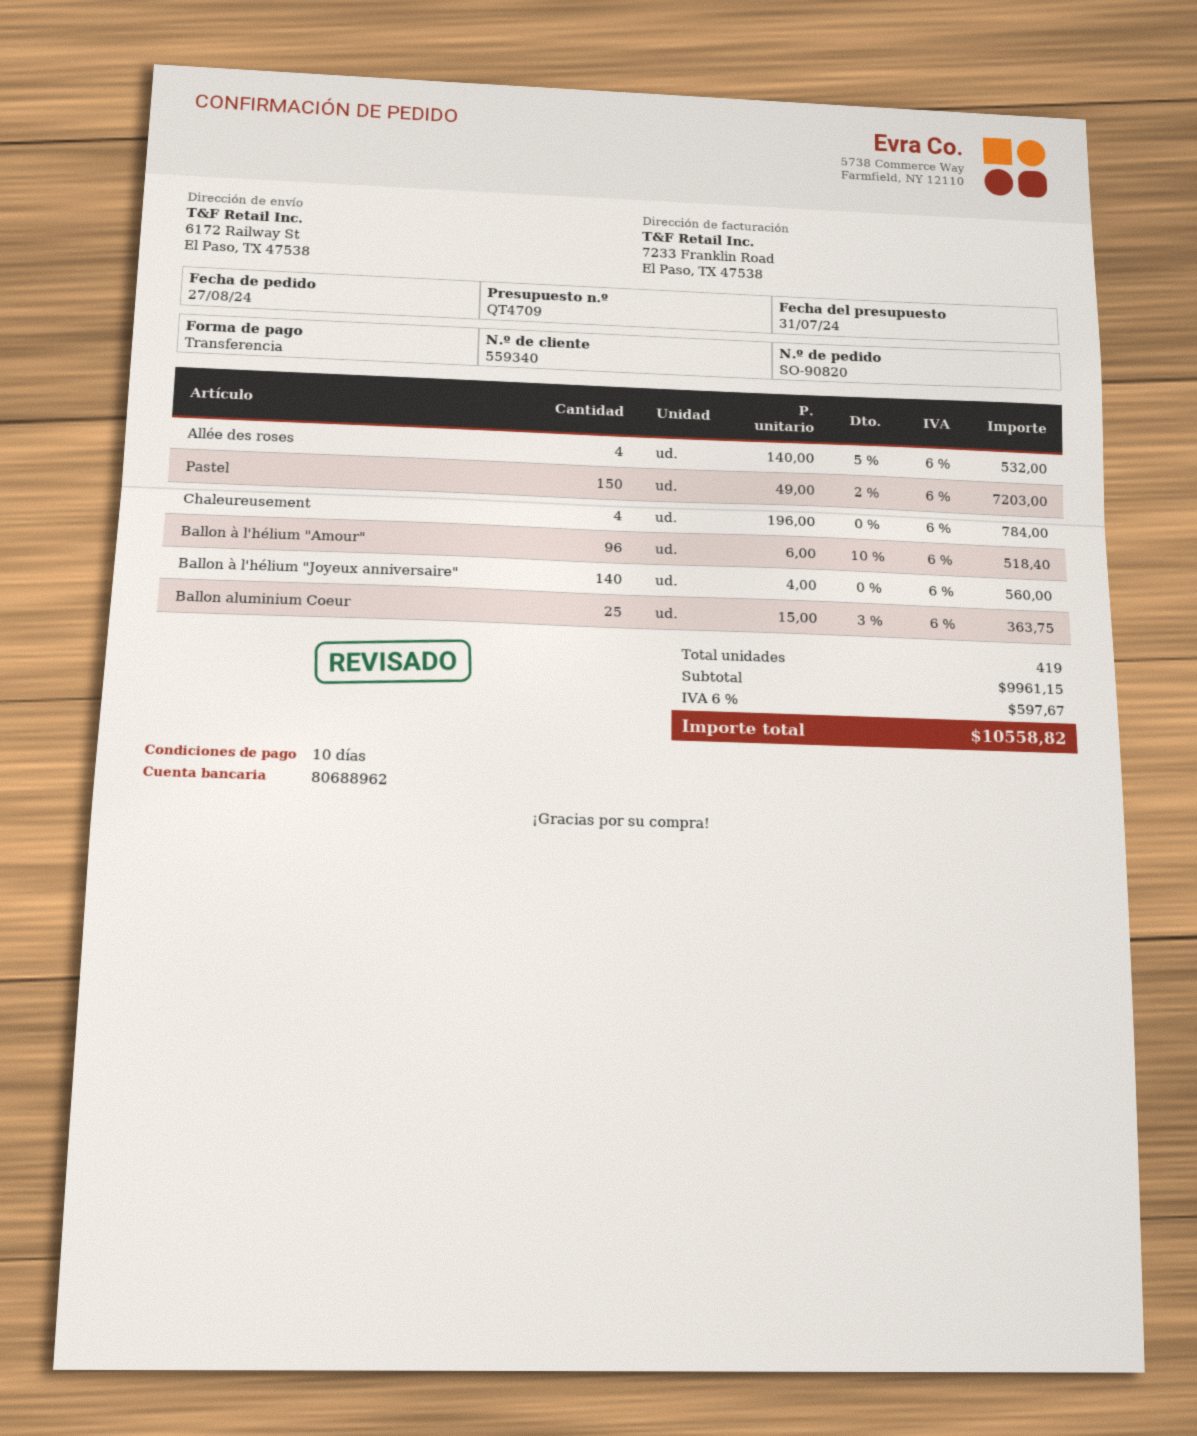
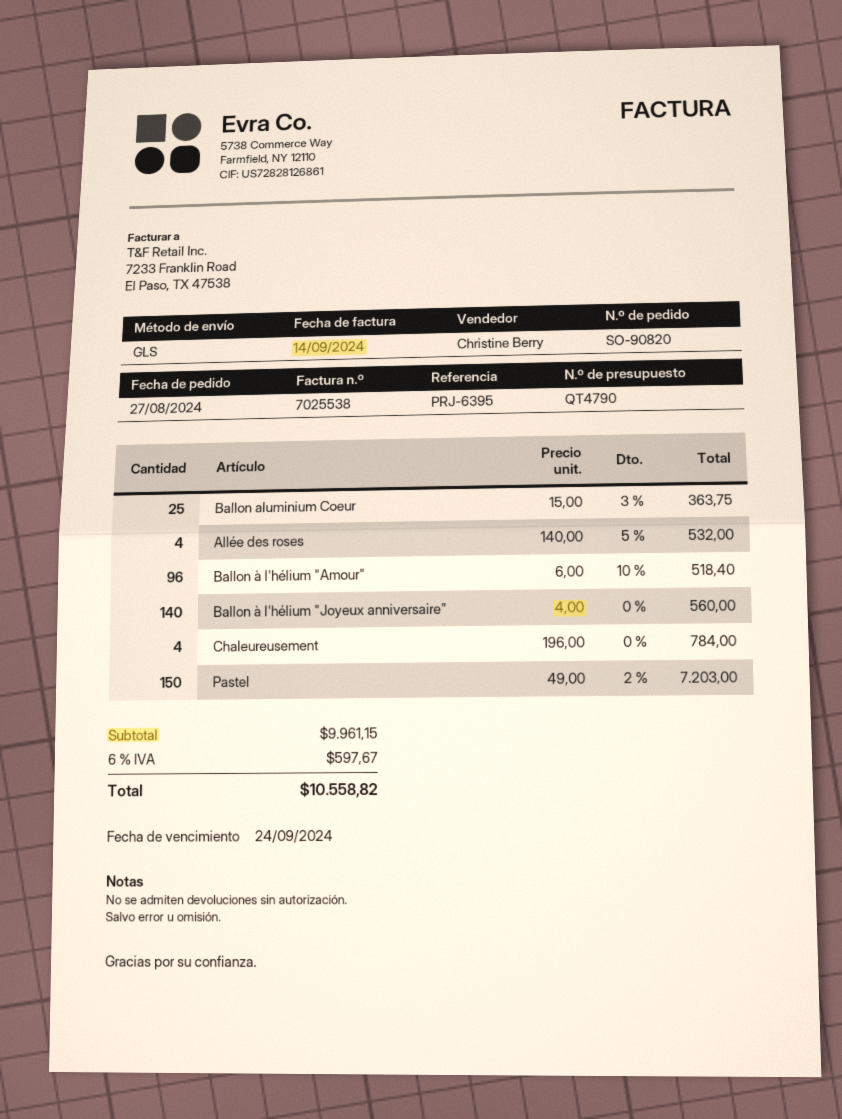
quote number: QT4709 -> QT4790

